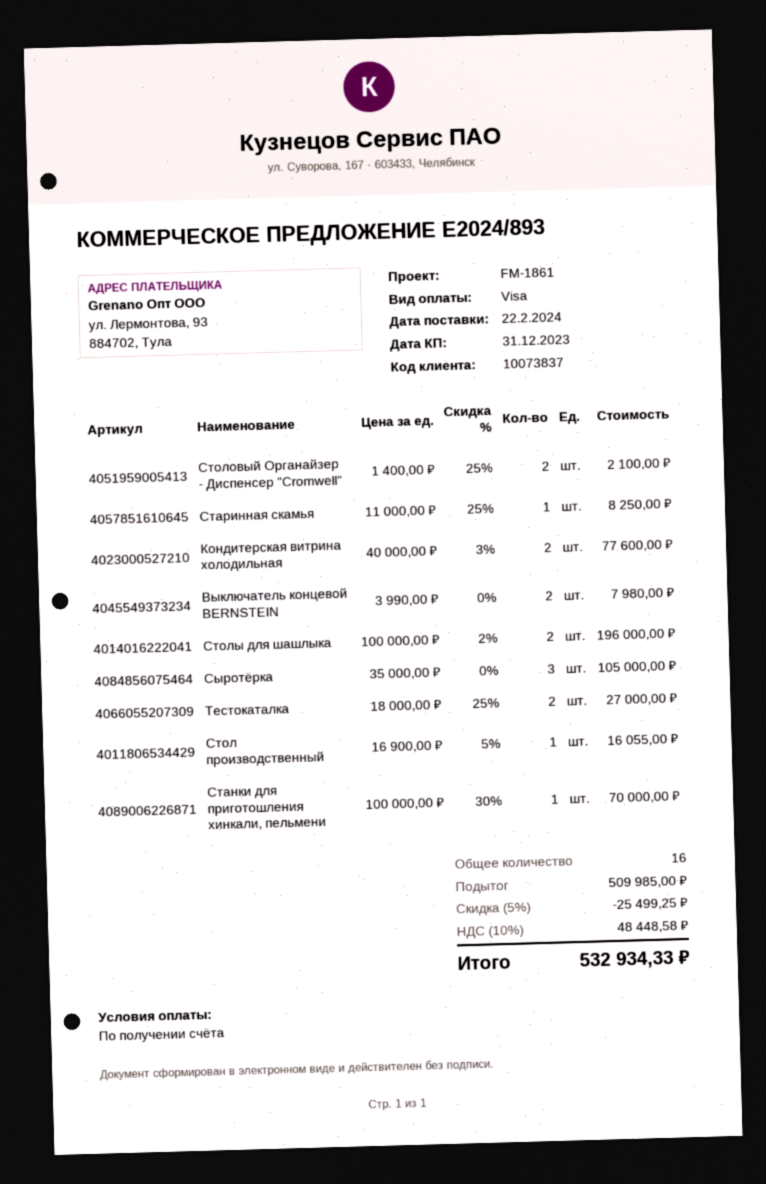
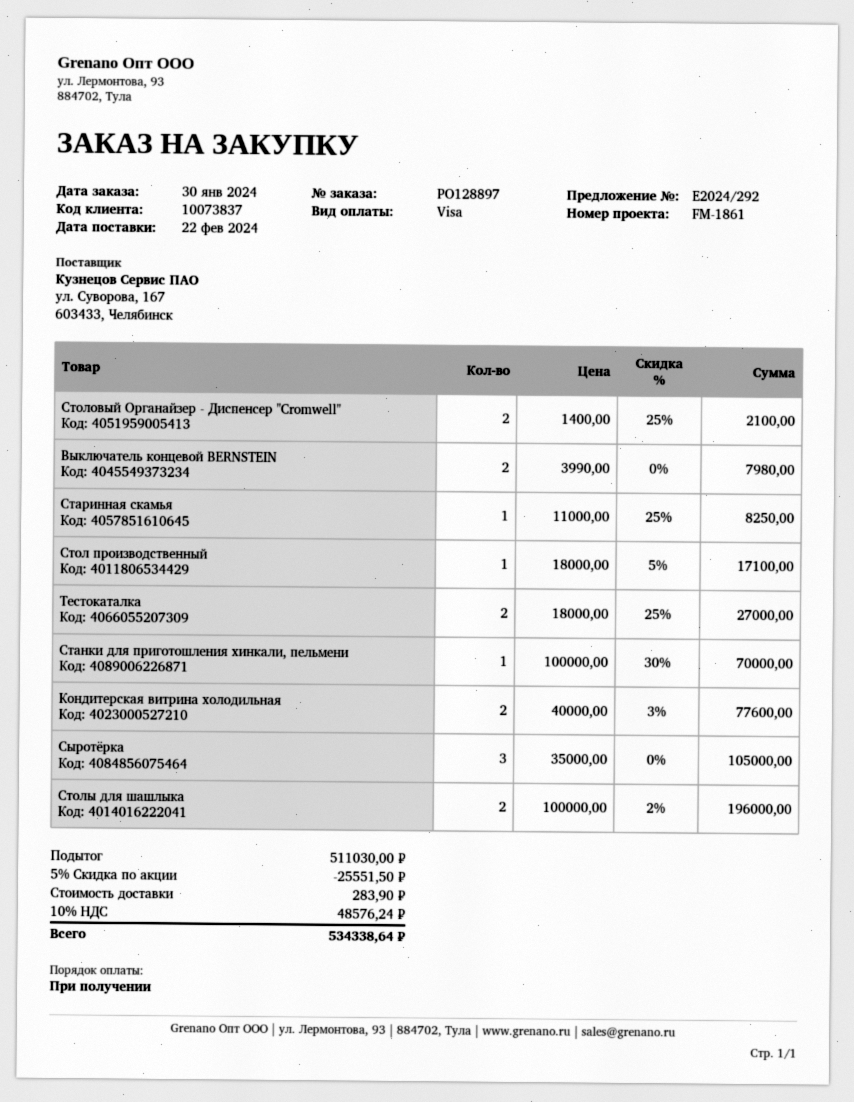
quote number: E2024/893 -> E2024/292
Стол производственный: 1 x 16900.00 - 5% = 16055.00 -> 1 x 18000.00 - 5% = 17100.00
subtotal: 509985.00 -> 511030.00
discount: 5% = 25499.25 -> 5% = 25551.50
shipping: none -> 283.90
tax: 10% = 48448.58 -> 10% = 48576.24
total: 532934.33 -> 534338.64

